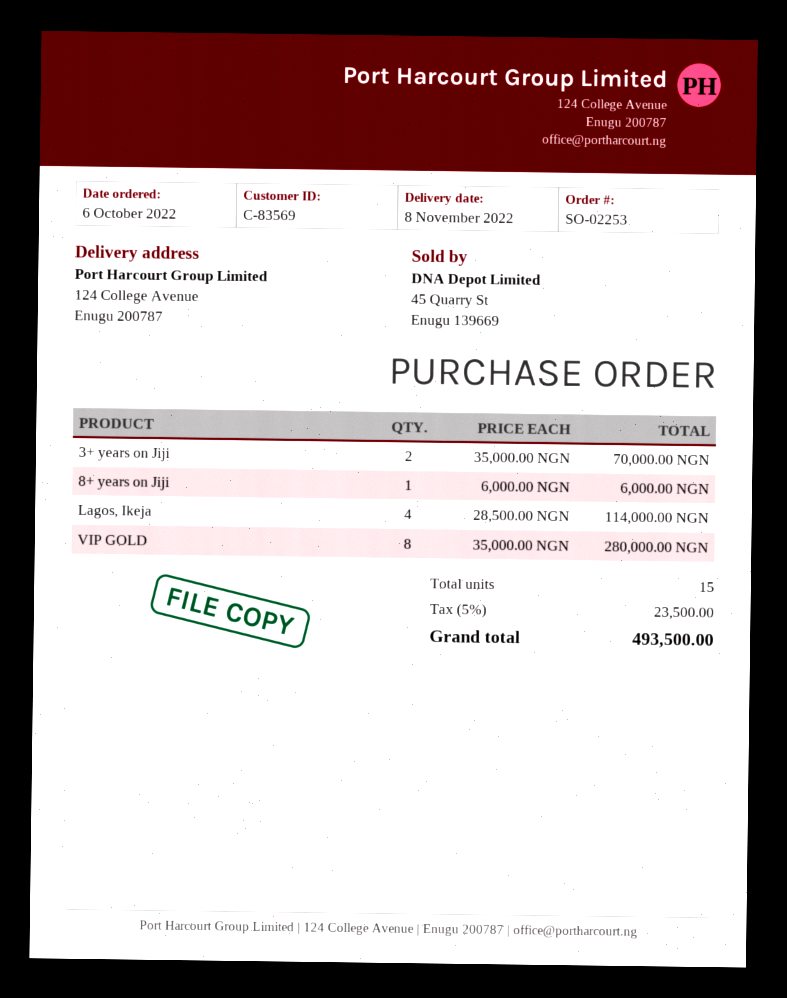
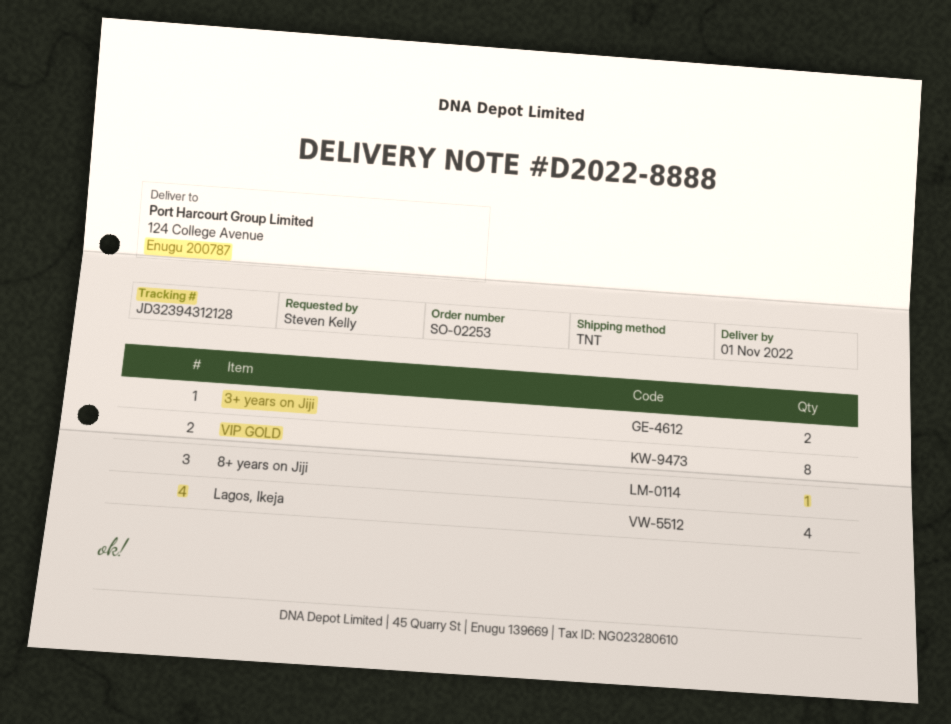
delivery date: 2022-11-08 -> 2022-11-01

